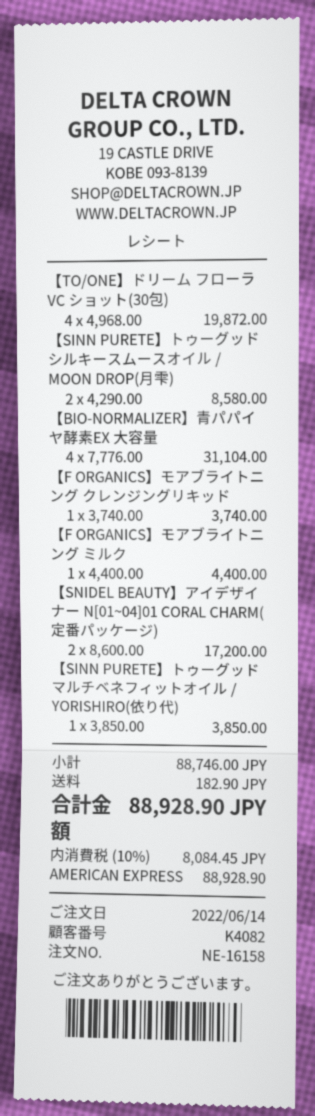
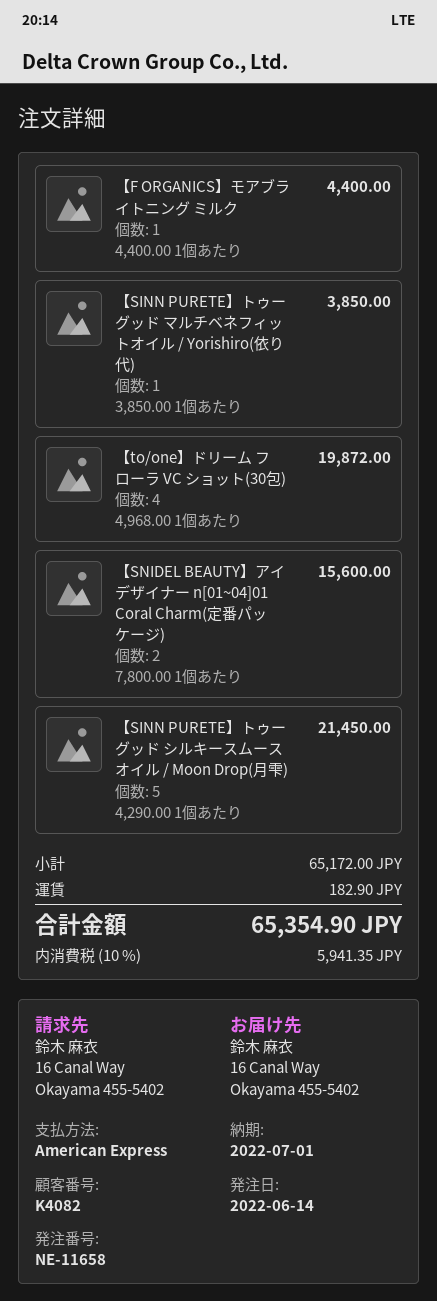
order number: NE-16158 -> NE-11658
【SINN PURETE】トゥーグッド シルキースムースオイル / MOON DROP(月雫): 2 x 4290.00 = 8580.00 -> 5 x 4290.00 = 21450.00
【BIO-NORMALIZER】青パパイヤ酵素EX 大容量: 4 x 7776.00 = 31104.00 -> none
【F ORGANICS】モアブライトニング クレンジングリキッド: 1 x 3740.00 = 3740.00 -> none
【SNIDEL BEAUTY】アイデザイナー N[01~04]01 CORAL CHARM(定番パッケージ): 2 x 8600.00 = 17200.00 -> 2 x 7800.00 = 15600.00
subtotal: 88746.00 -> 65172.00
tax: 10% = 8084.45 -> 10% = 5941.35
total: 88928.90 -> 65354.90

